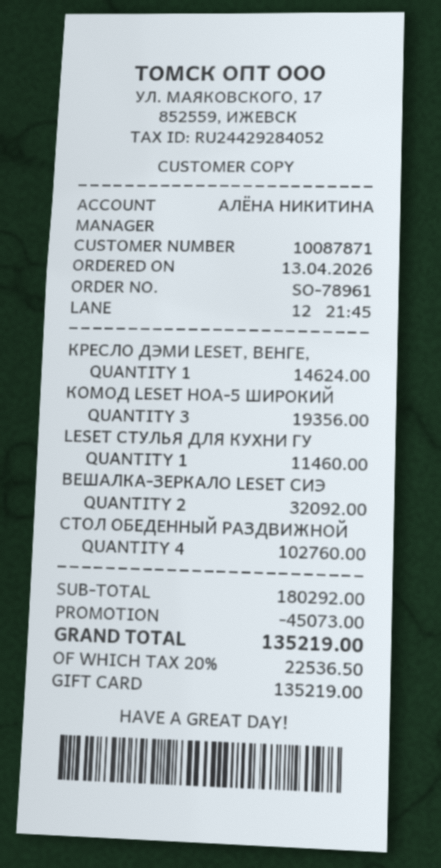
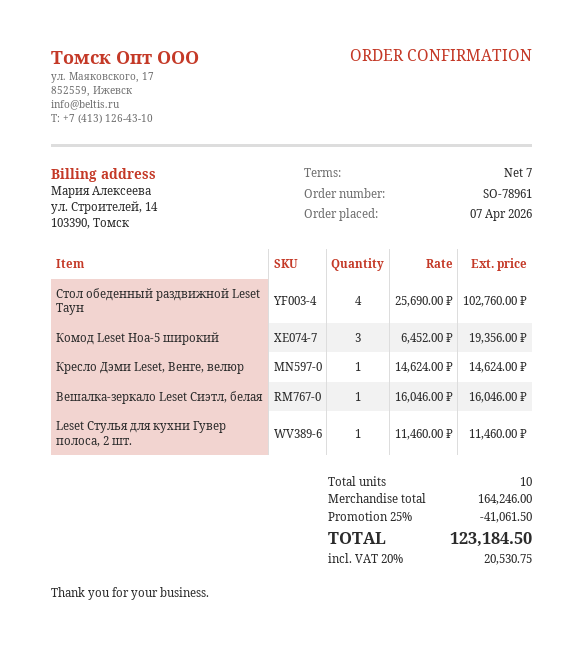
order date: 2026-04-13 -> 2026-04-07
ВЕШАЛКА-ЗЕРКАЛО LESET СИЭ: 2 for 32092.00 -> 1 for 16046.00
subtotal: 180292.00 -> 164246.00
discount: 45073.00 -> 41061.50
tax: 20% = 22536.50 -> 20% = 20530.75
total: 135219.00 -> 123184.50

